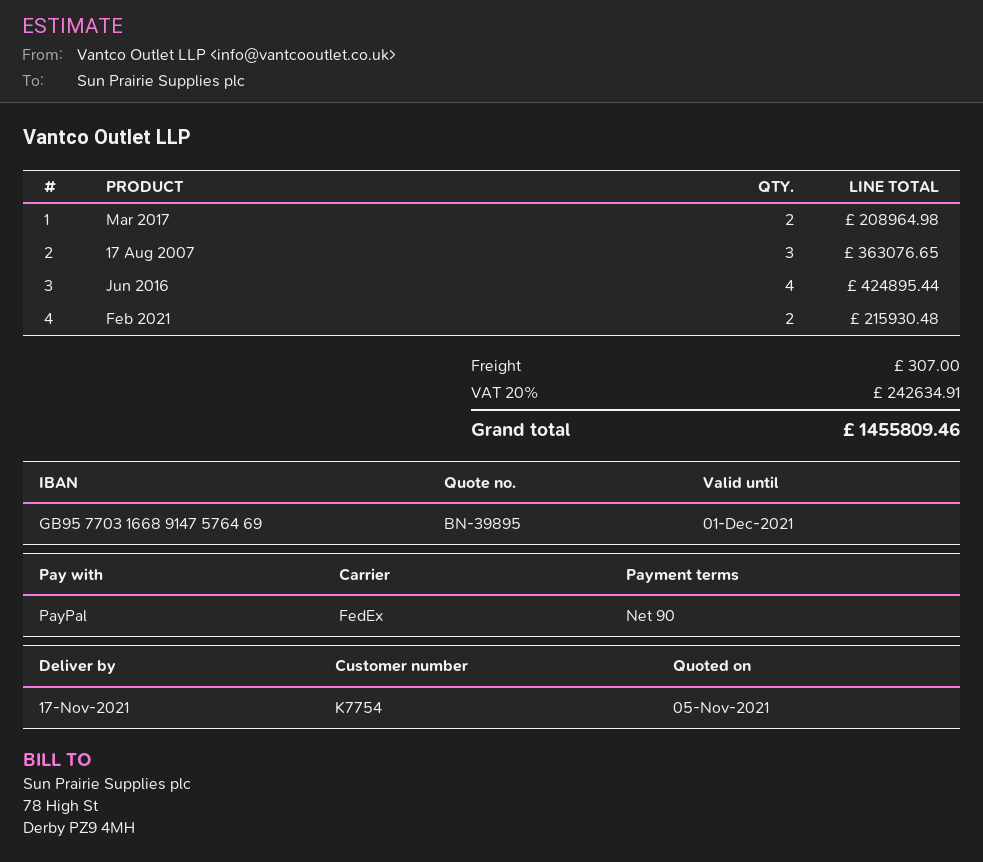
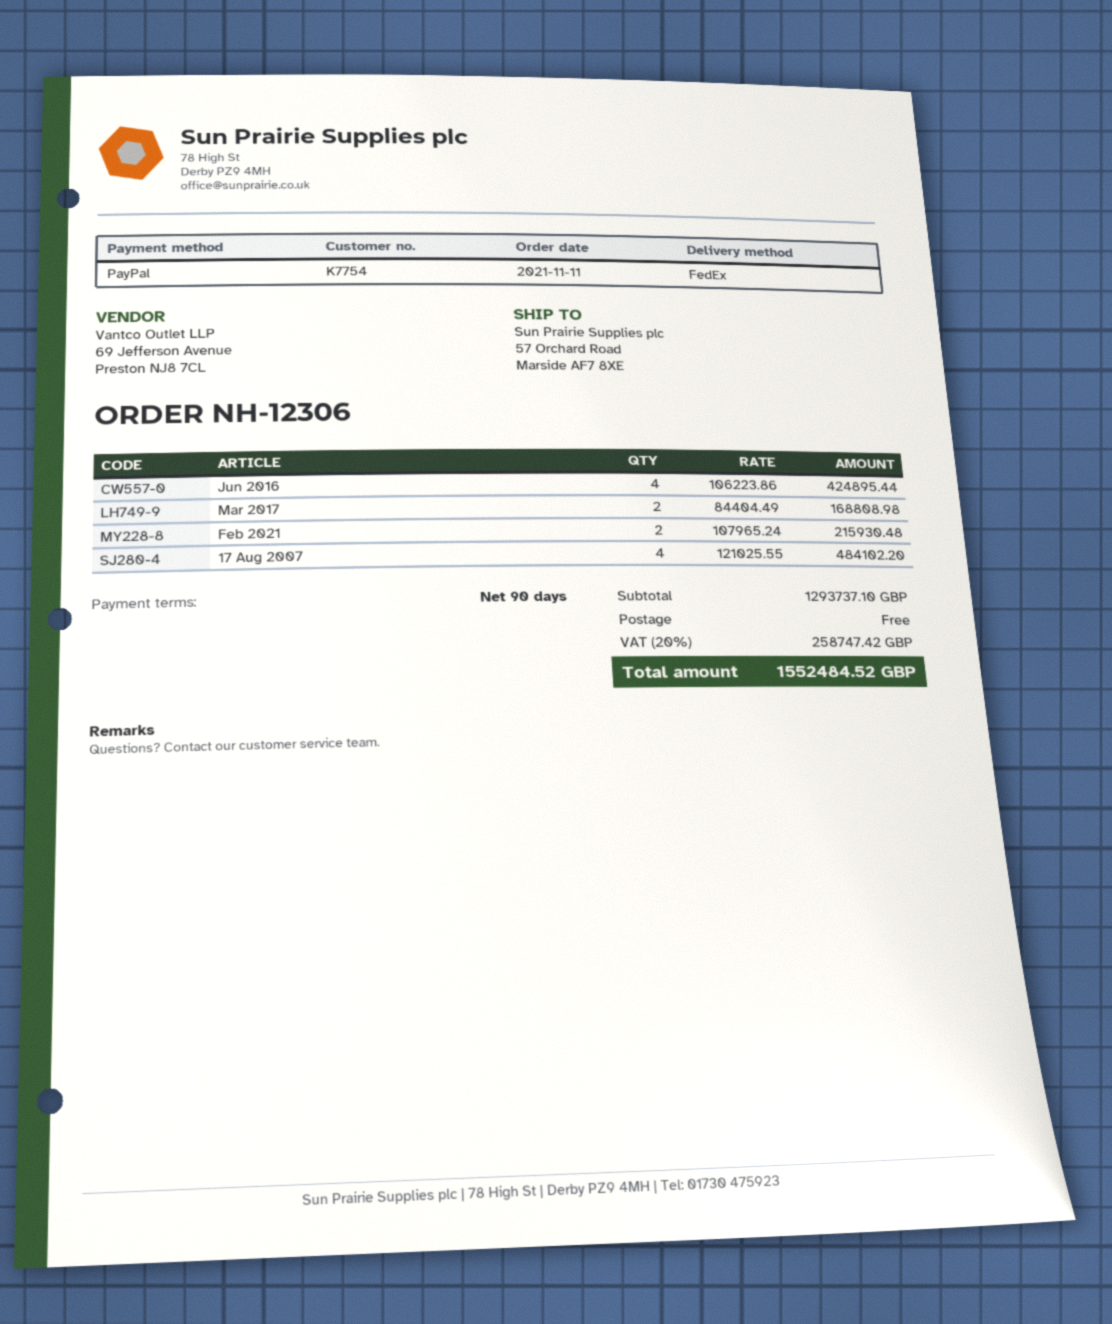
Mar 2017: 2 for 208964.98 -> 2 for 168808.98
17 Aug 2007: 3 for 363076.65 -> 4 for 484102.20
shipping: 307.00 -> 0.00
tax: 20% = 242634.91 -> 20% = 258747.42
total: 1455809.46 -> 1552484.52

